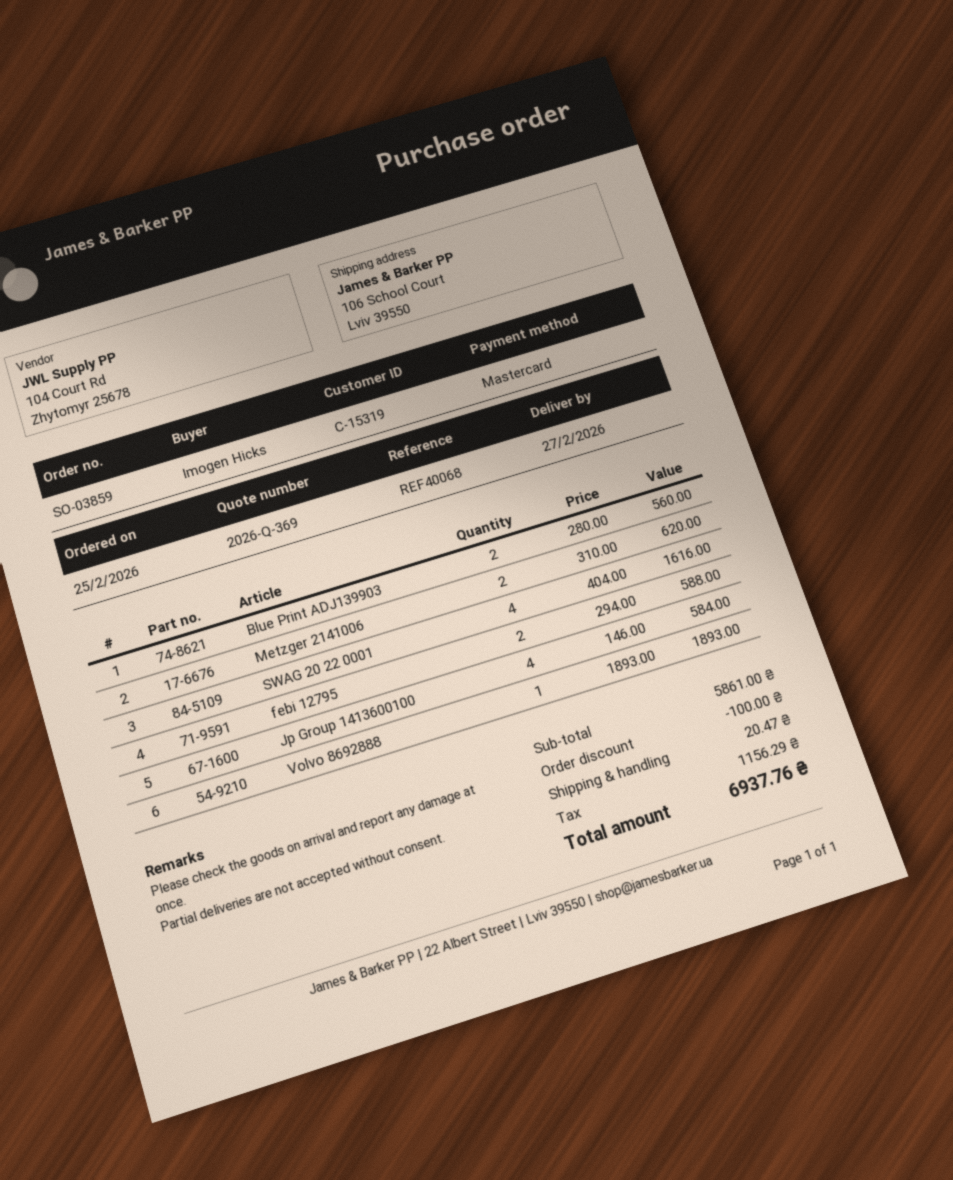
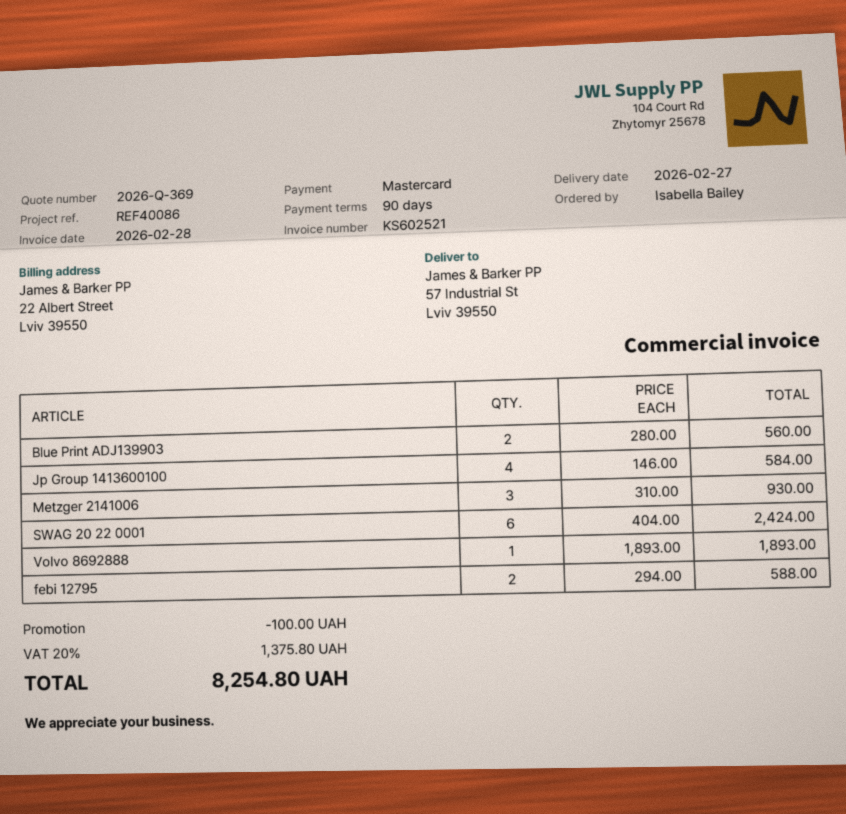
reference: REF40068 -> REF40086
ordered by: Imogen Hicks -> Isabella Bailey
ship to: 106 School Court, Lviv 39550 -> 57 Industrial St, Lviv 39550
Metzger 2141006: 2 x 310.00 = 620.00 -> 3 x 310.00 = 930.00
SWAG 20 22 0001: 4 x 404.00 = 1616.00 -> 6 x 404.00 = 2424.00
shipping: 20.47 -> none
tax: 1156.29 -> 1375.80
total: 6937.76 -> 8254.80

